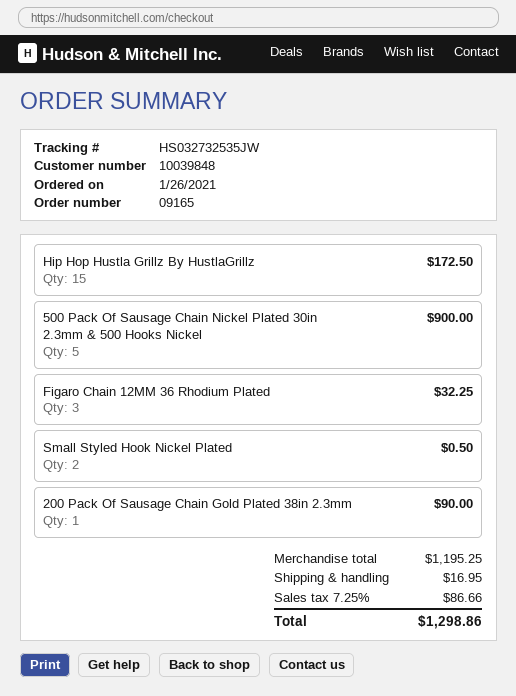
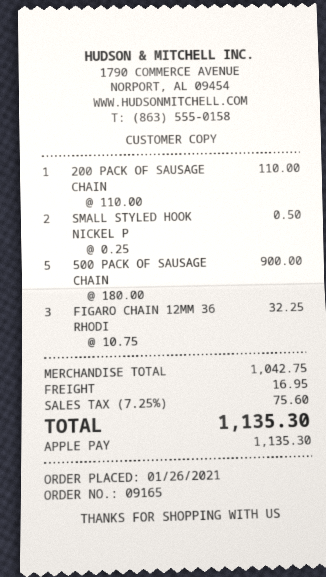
Hip Hop Hustla Grillz By HustlaGrillz: 15 for 172.50 -> none
200 Pack Of Sausage Chain Gold Plated 38in 2.3mm: 1 for 90.00 -> 1 for 110.00
subtotal: 1195.25 -> 1042.75
tax: 7.25% = 86.66 -> 7.25% = 75.60
total: 1298.86 -> 1135.30

